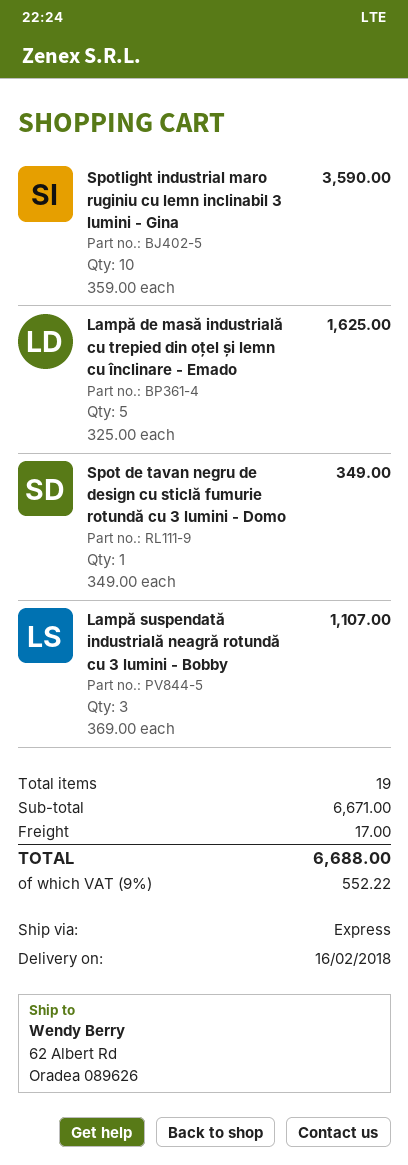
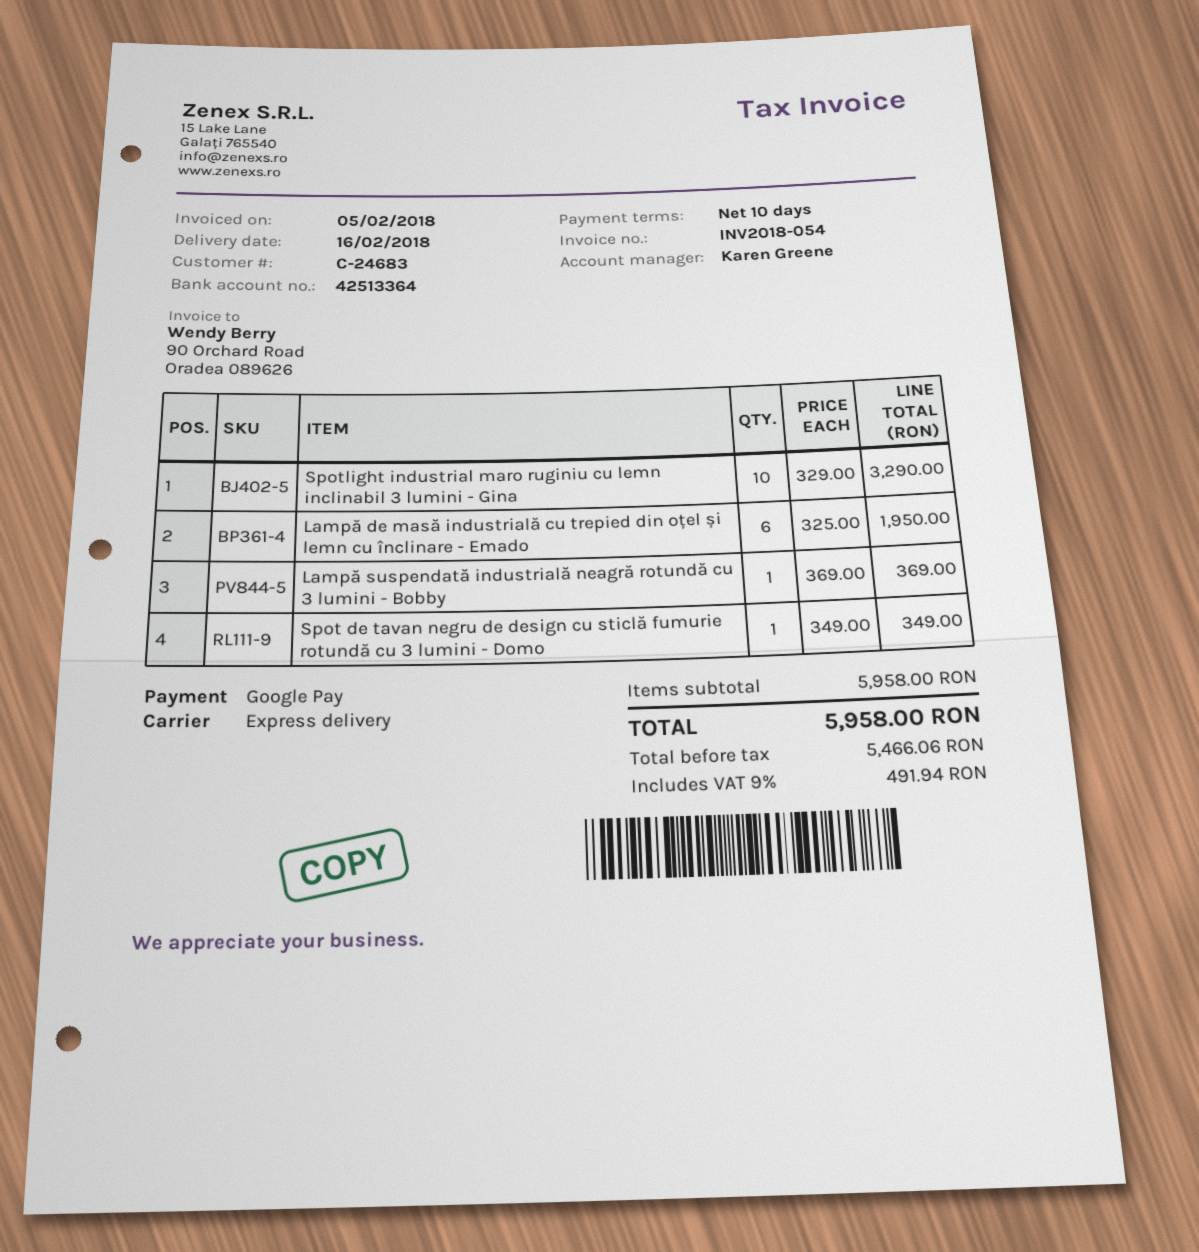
Spotlight industrial maro ruginiu cu lemn inclinabil 3 lumini - Gina: 10 x 359.00 = 3590.00 -> 10 x 329.00 = 3290.00
Lampă de masă industrială cu trepied din oțel și lemn cu înclinare - Emado: 5 x 325.00 = 1625.00 -> 6 x 325.00 = 1950.00
Lampă suspendată industrială neagră rotundă cu 3 lumini - Bobby: 3 x 369.00 = 1107.00 -> 1 x 369.00 = 369.00
subtotal: 6671.00 -> 5958.00
shipping: 17.00 -> none
tax: 9% = 552.22 -> 9% = 491.94
total: 6688.00 -> 5958.00

